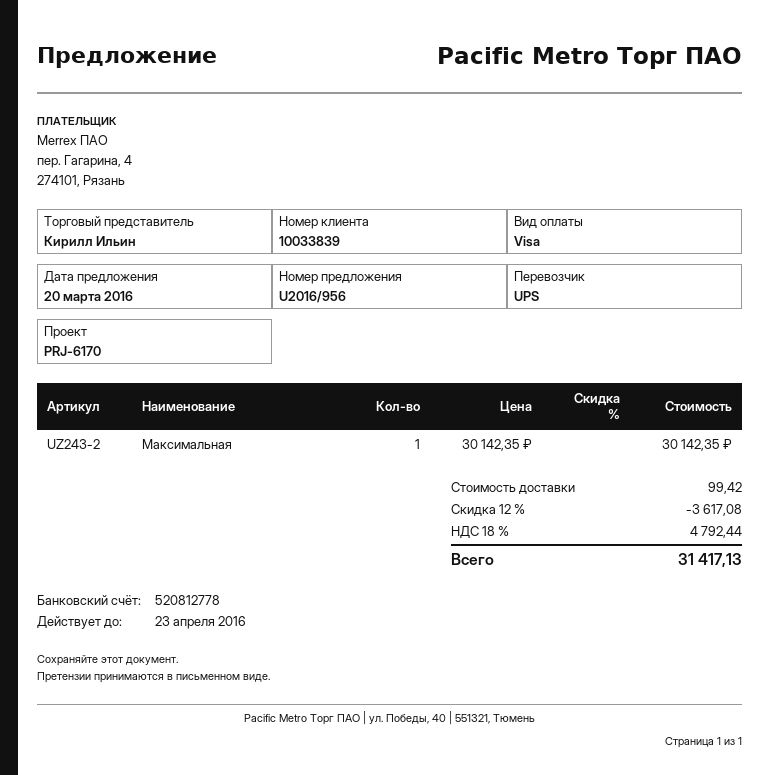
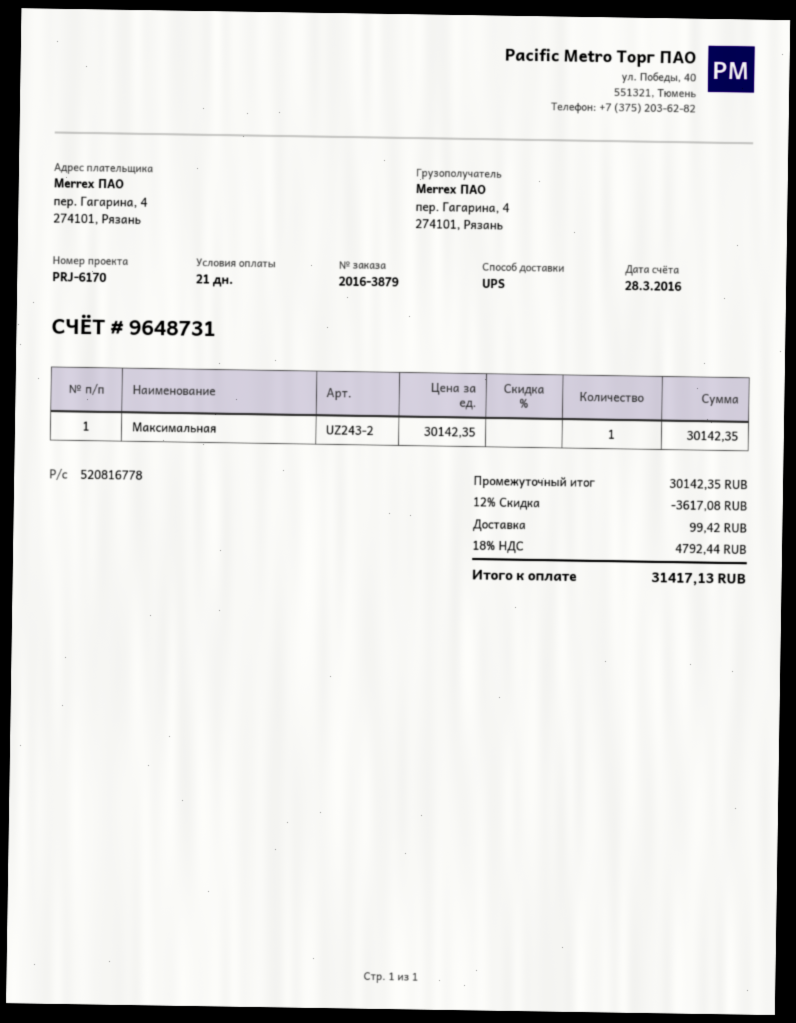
bank account: 520812778 -> 520816778

